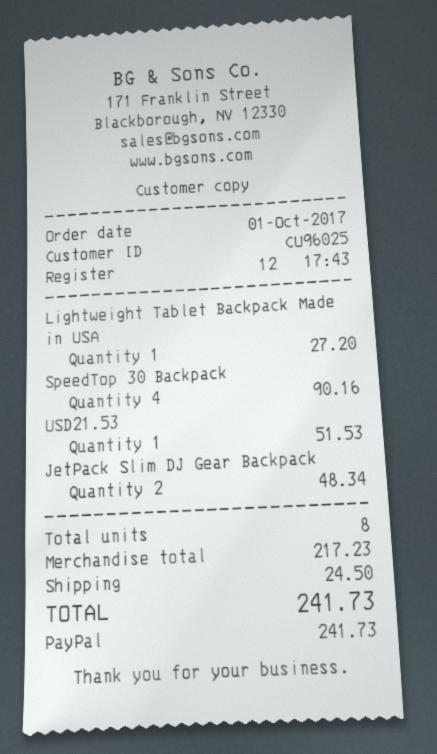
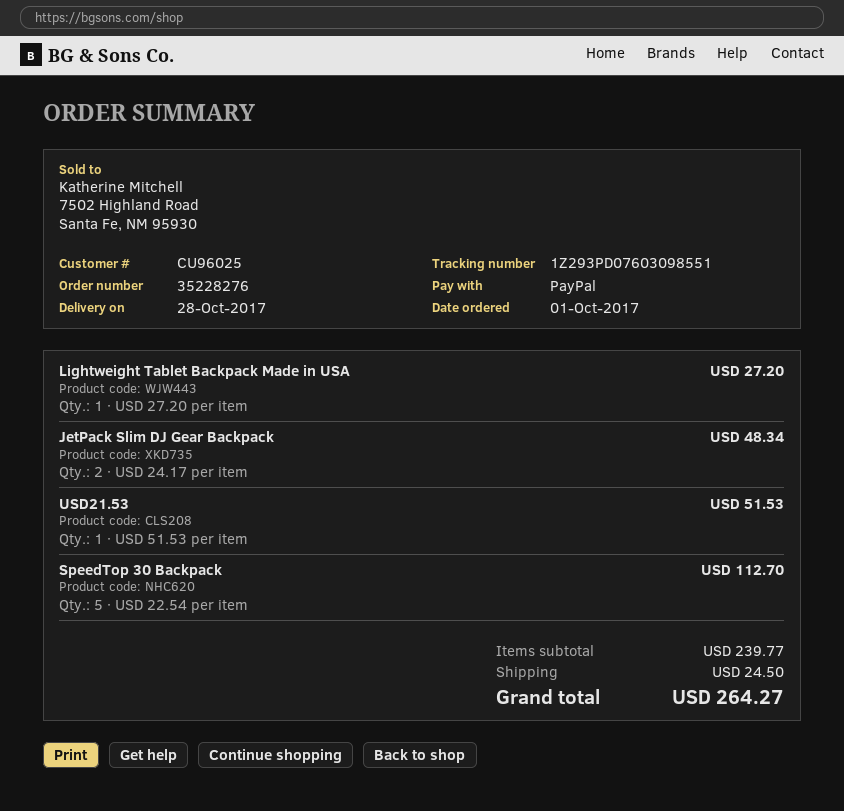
SpeedTop 30 Backpack: 4 for 90.16 -> 5 for 112.70
subtotal: 217.23 -> 239.77
total: 241.73 -> 264.27

